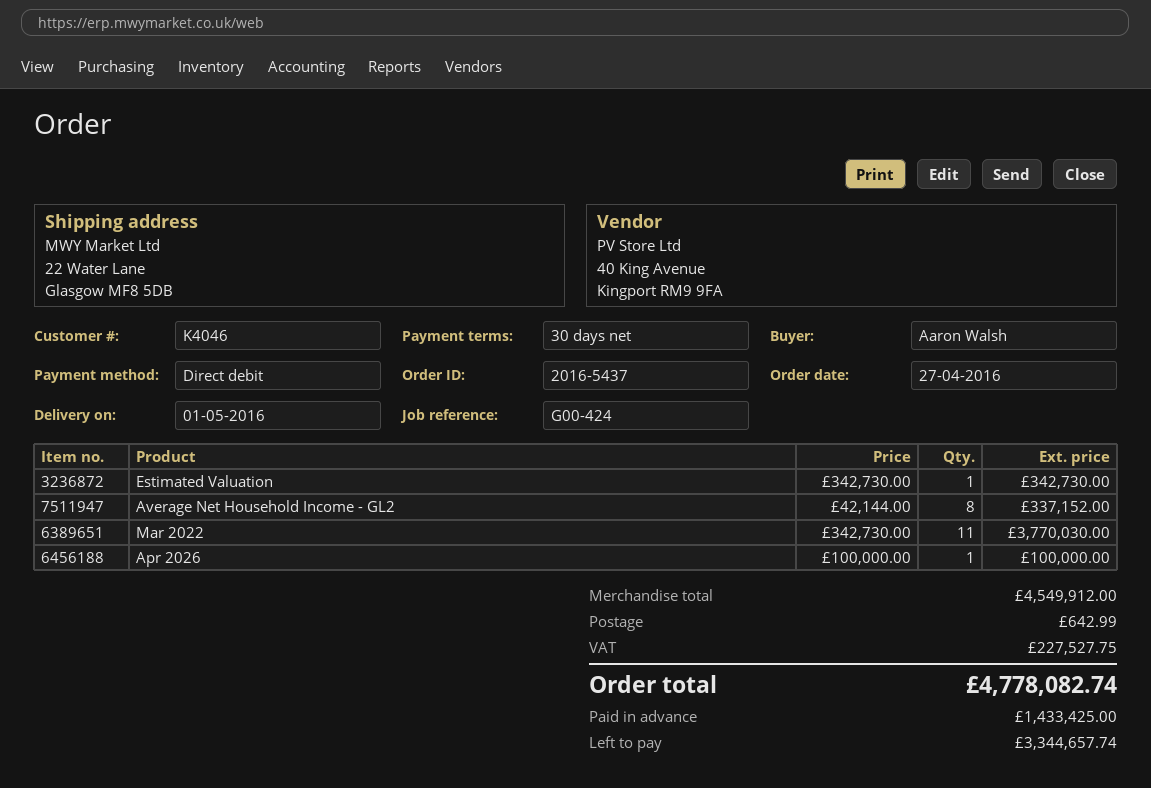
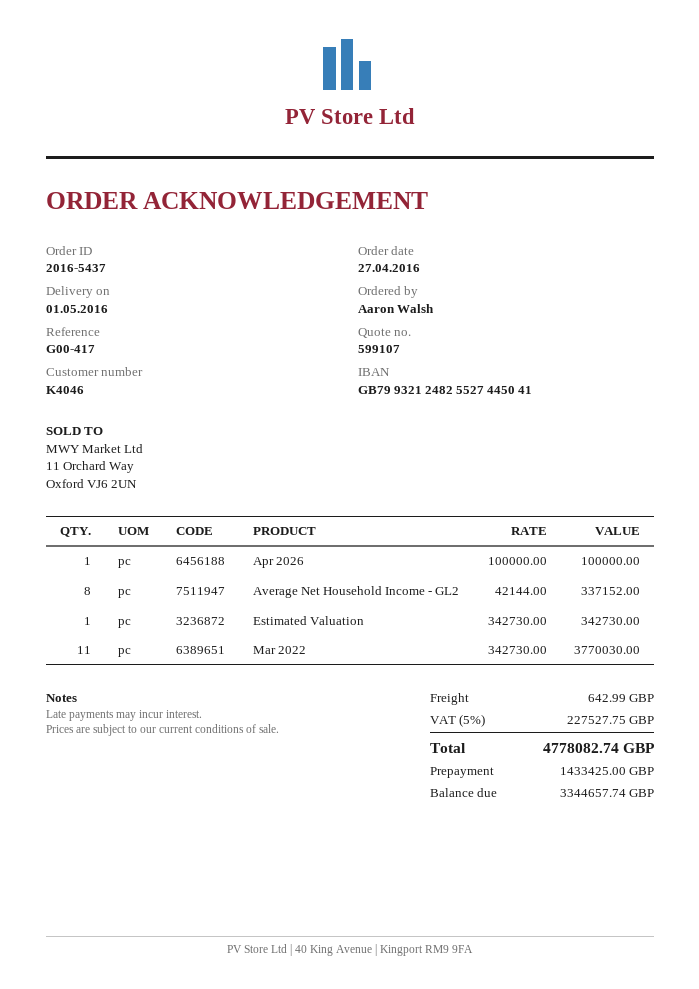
reference: G00-424 -> G00-417

